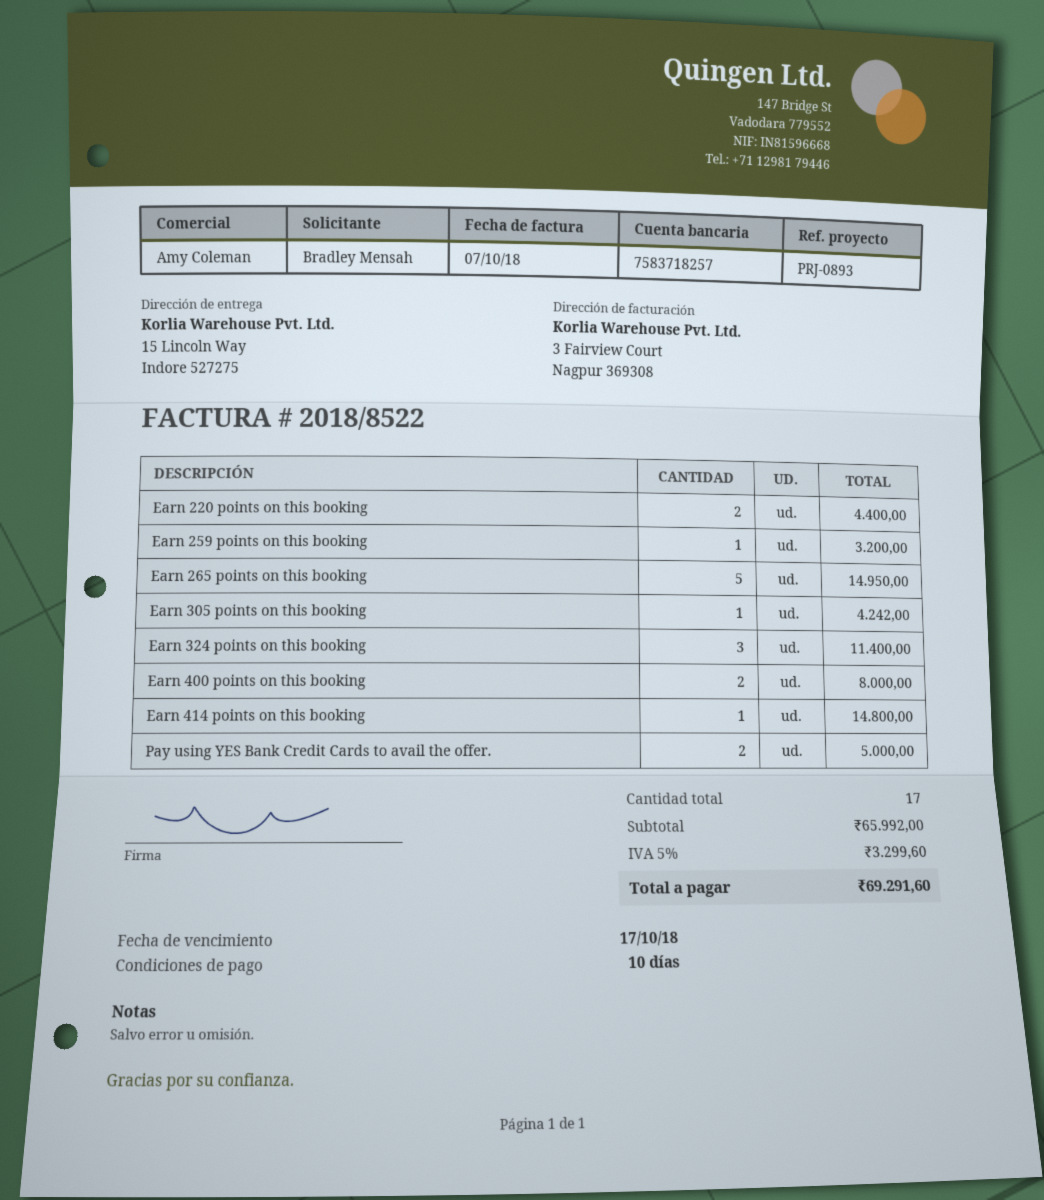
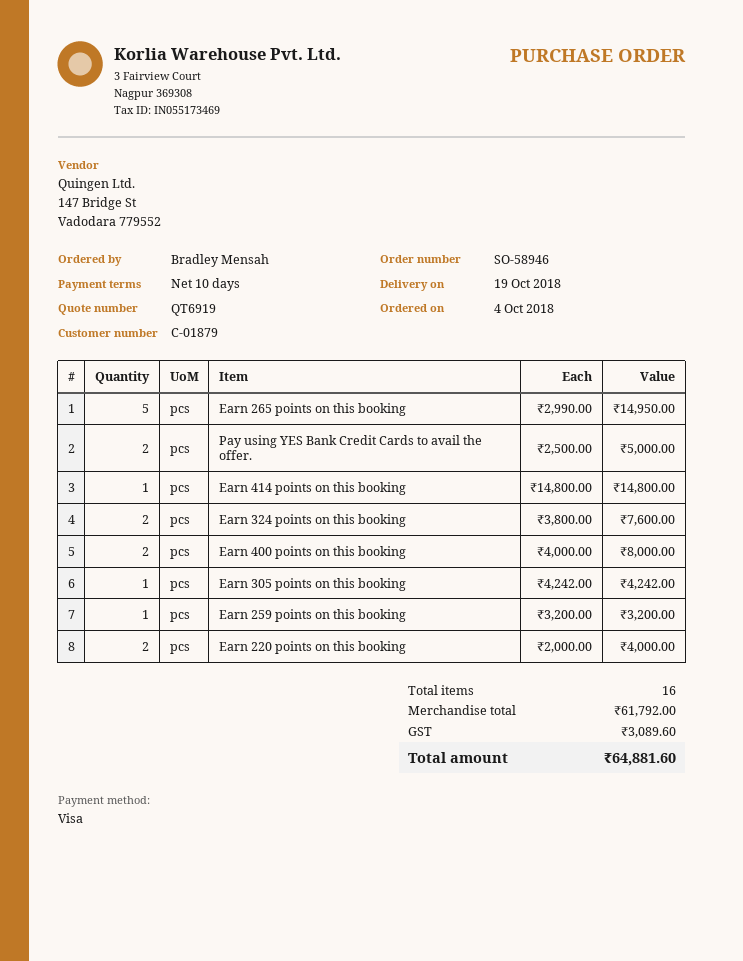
Earn 220 points on this booking: 2 for 4400.00 -> 2 for 4000.00
Earn 324 points on this booking: 3 for 11400.00 -> 2 for 7600.00
total quantity: 17 -> 16
subtotal: 65992.00 -> 61792.00
tax: 3299.60 -> 3089.60
total: 69291.60 -> 64881.60

